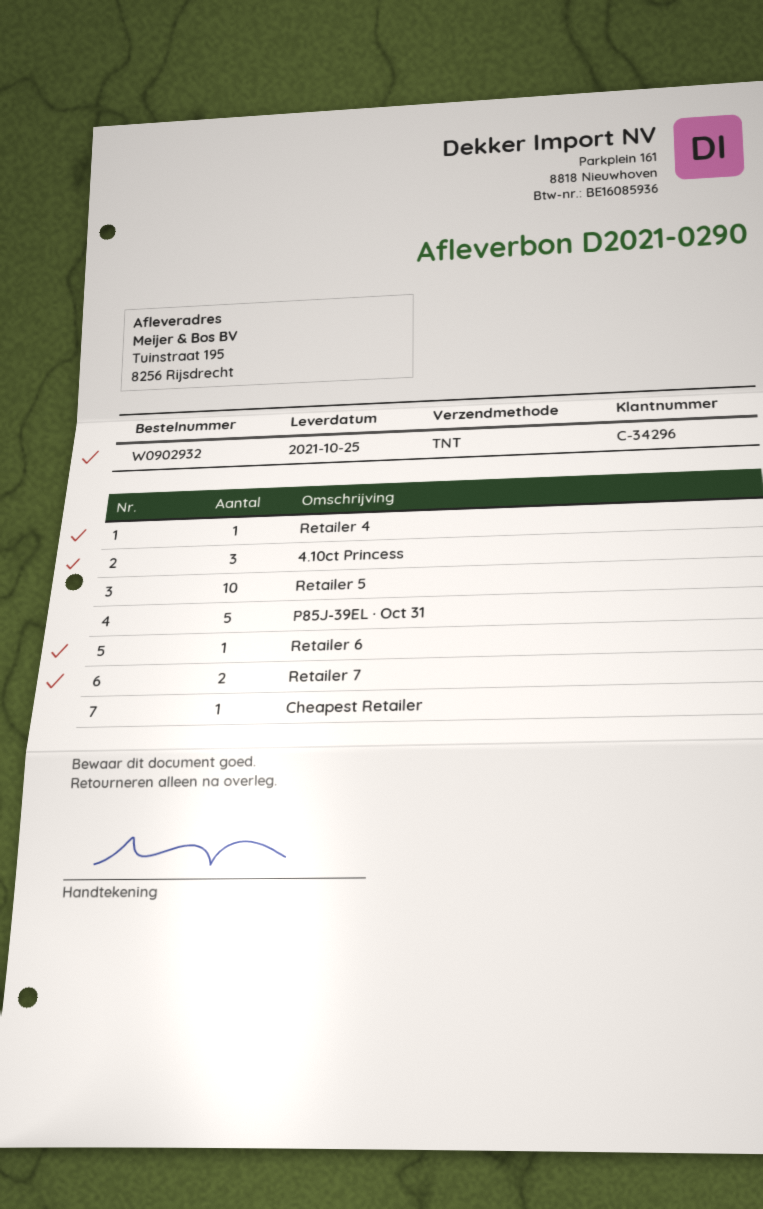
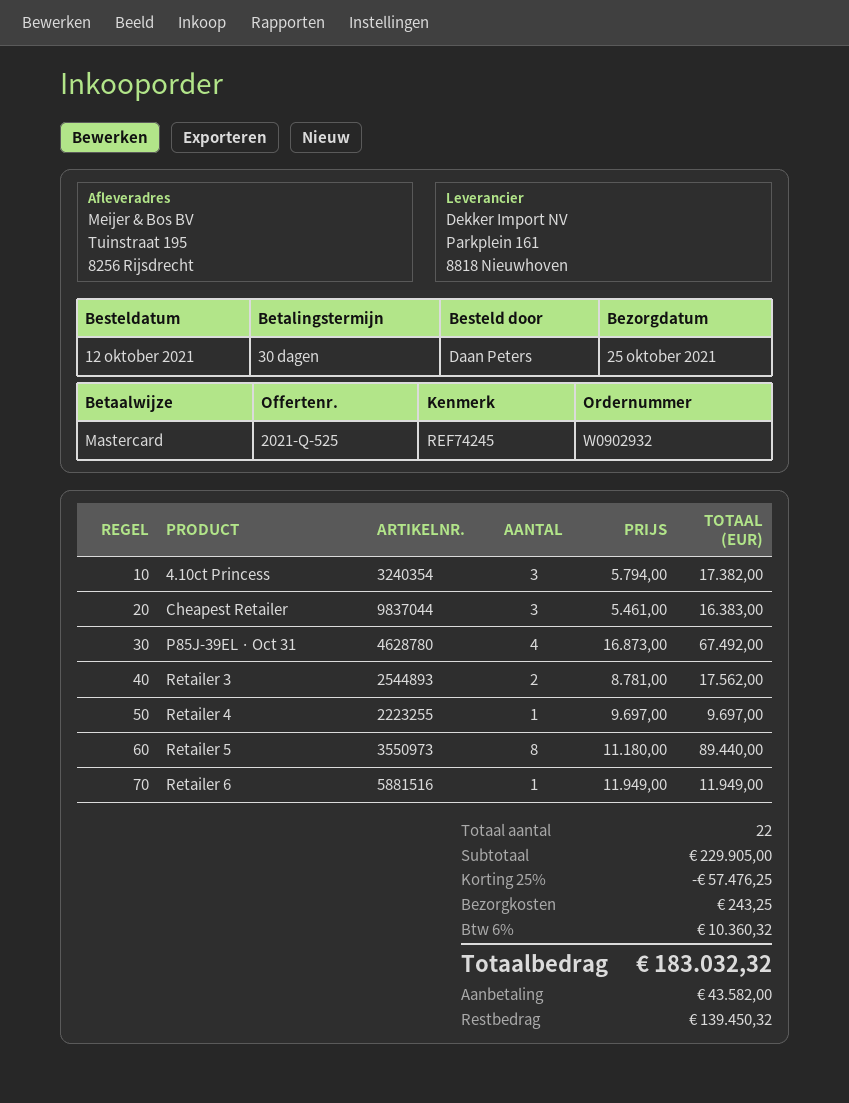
Retailer 5: 10 -> 8
P85J-39EL · Oct 31: 5 -> 4
Retailer 7: 2 -> none
Cheapest Retailer: 1 -> 3
Retailer 3: none -> 2

